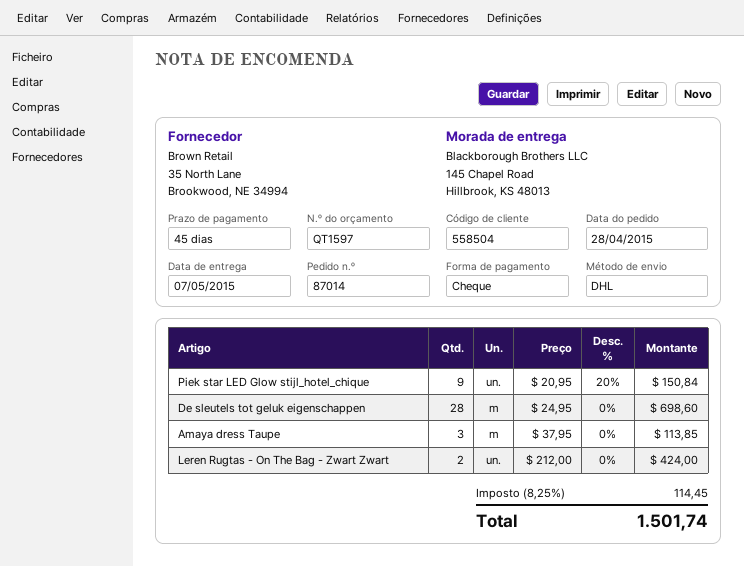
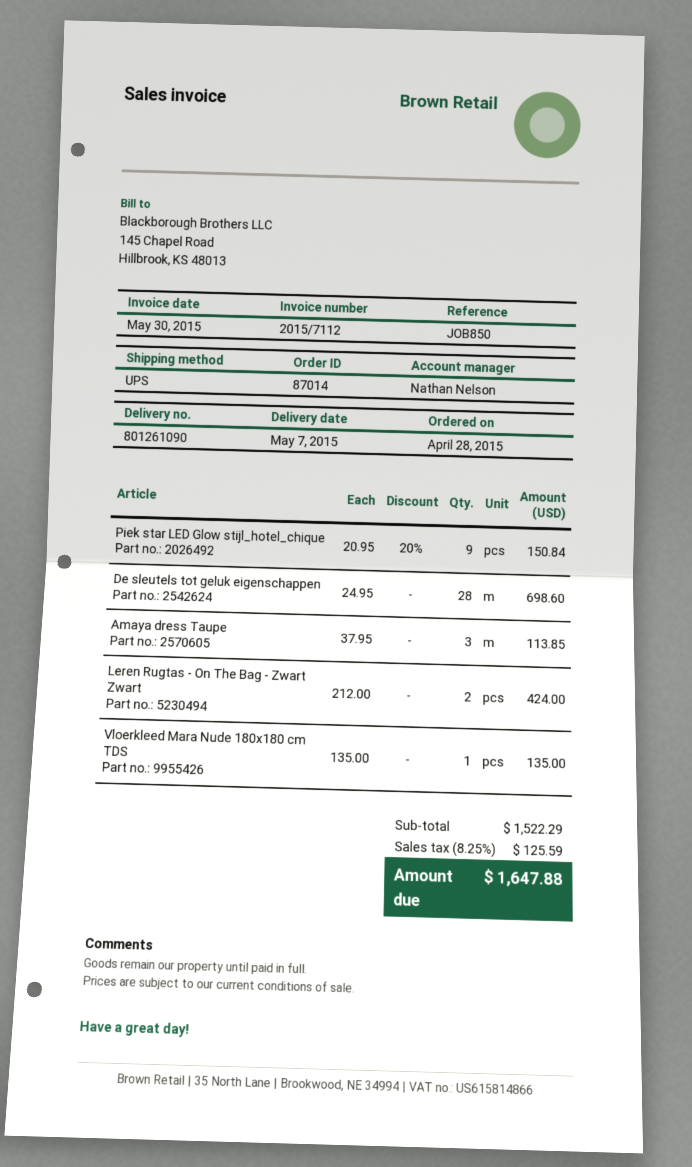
shipping method: DHL -> UPS
Vloerkleed Mara Nude 180x180 cm TDS: none -> 1 x 135.00 = 135.00
tax: 8.25% = 114.45 -> 8.25% = 125.59
total: 1501.74 -> 1647.88

